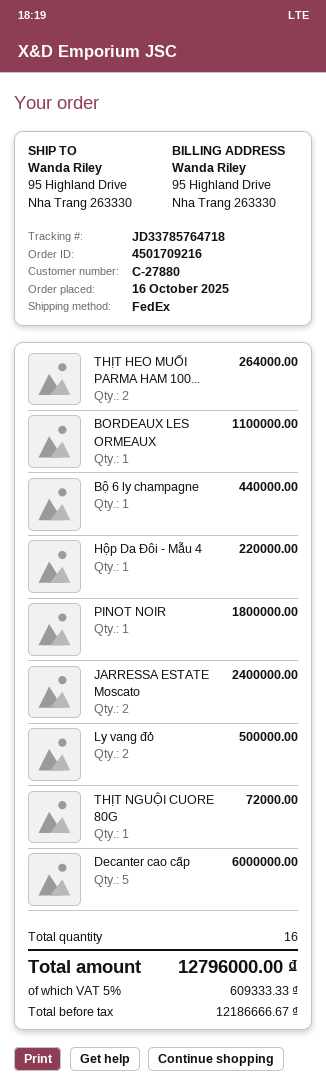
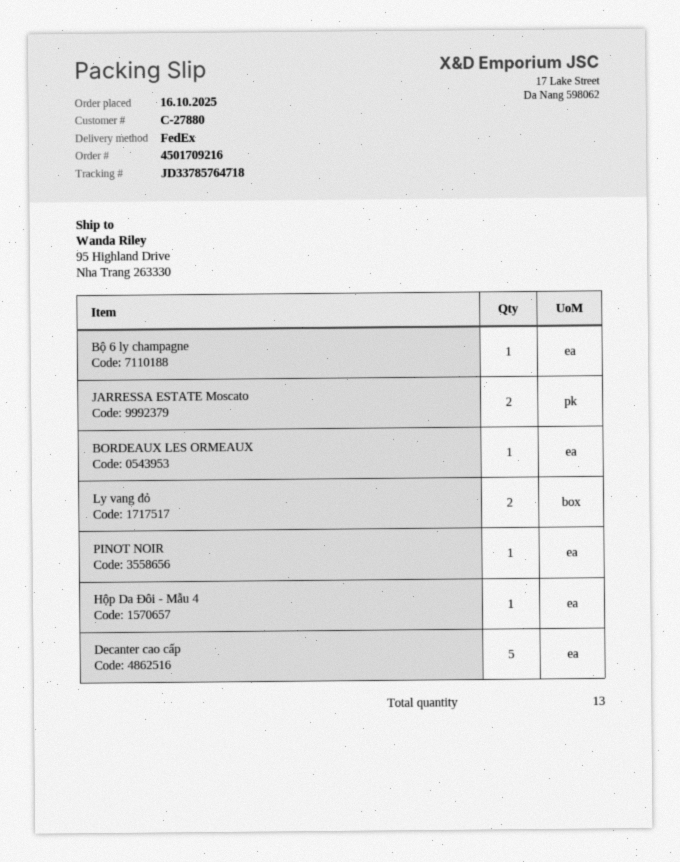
THỊT HEO MUỐI PARMA HAM 100...: 2 -> none
THỊT NGUỘI CUORE 80G: 1 -> none
total quantity: 16 -> 13

